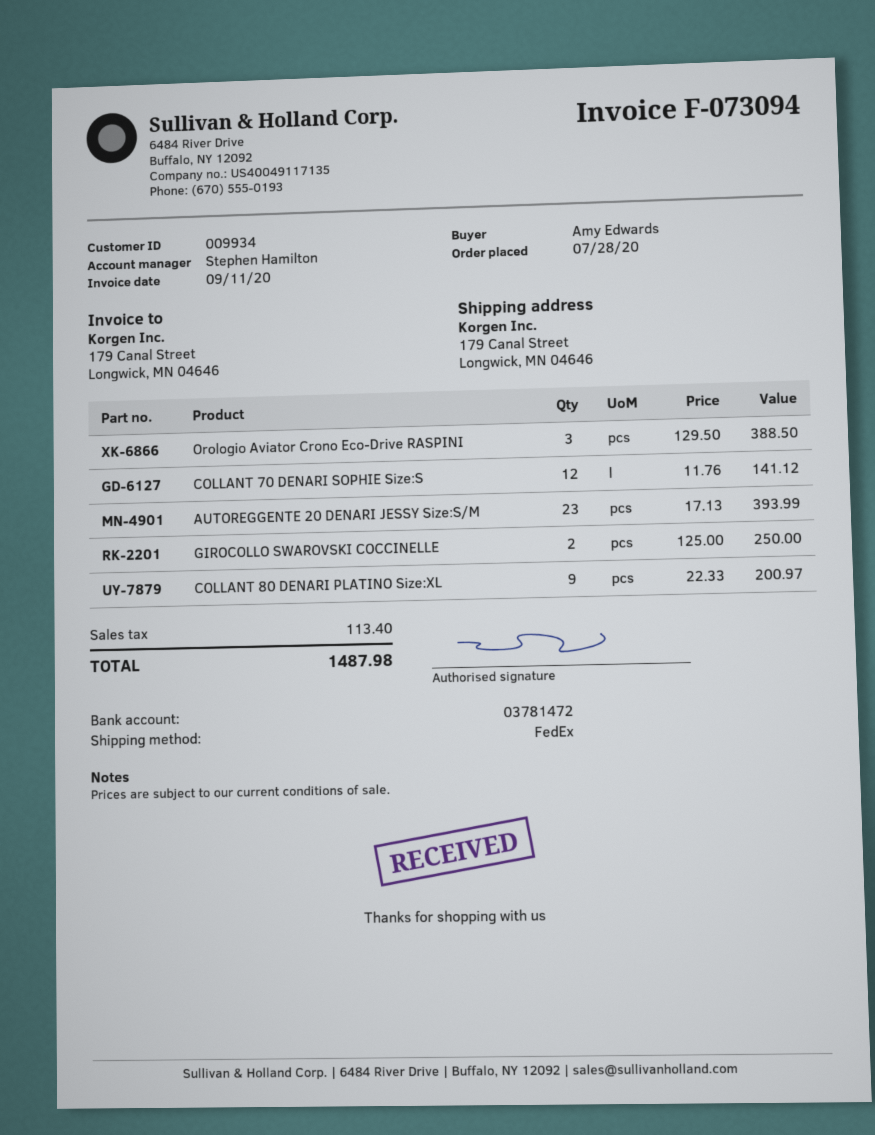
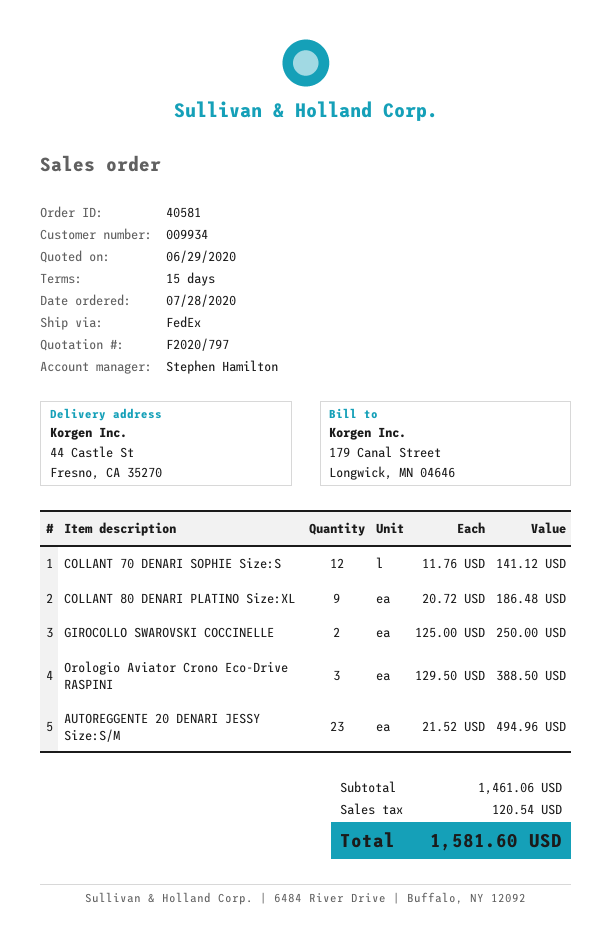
ship to: 179 Canal Street, Longwick, MN 04646 -> 44 Castle St, Fresno, CA 35270
AUTOREGGENTE 20 DENARI JESSY Size:S/M: 23 x 17.13 = 393.99 -> 23 x 21.52 = 494.96
COLLANT 80 DENARI PLATINO Size:XL: 9 x 22.33 = 200.97 -> 9 x 20.72 = 186.48
tax: 113.40 -> 120.54
total: 1487.98 -> 1581.60

